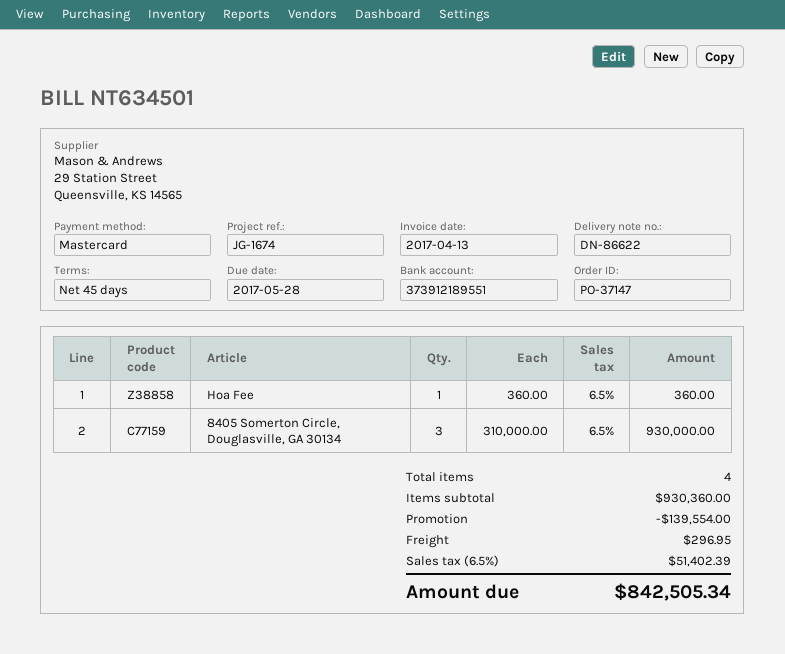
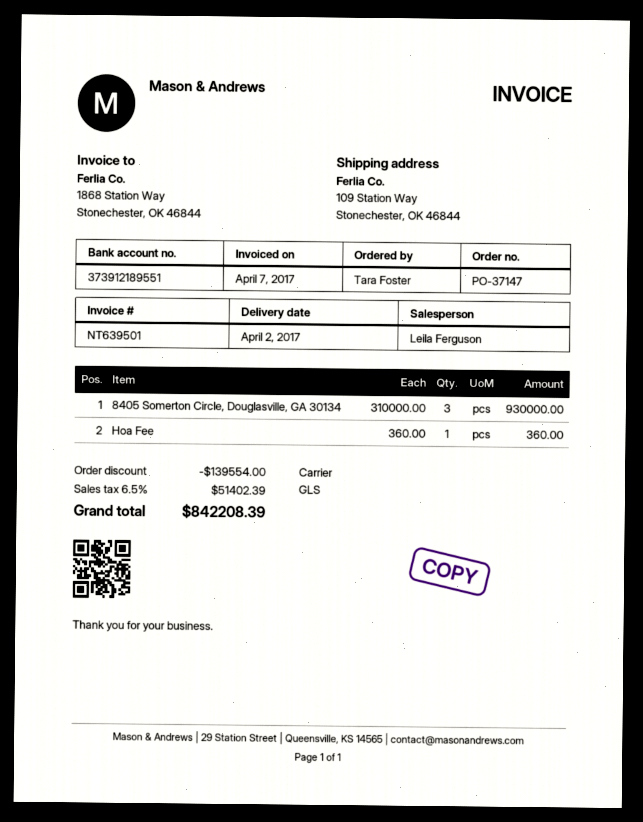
invoice number: NT634501 -> NT639501
invoice date: 2017-04-13 -> 2017-04-07
shipping: 296.95 -> none
total: 842505.34 -> 842208.39

